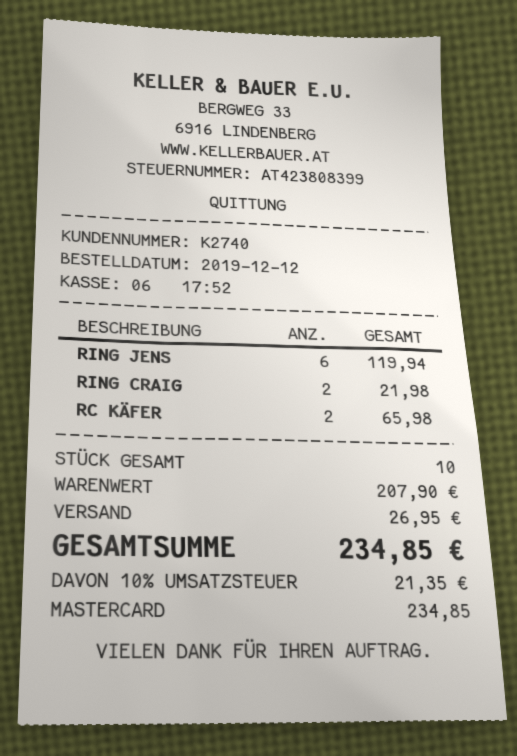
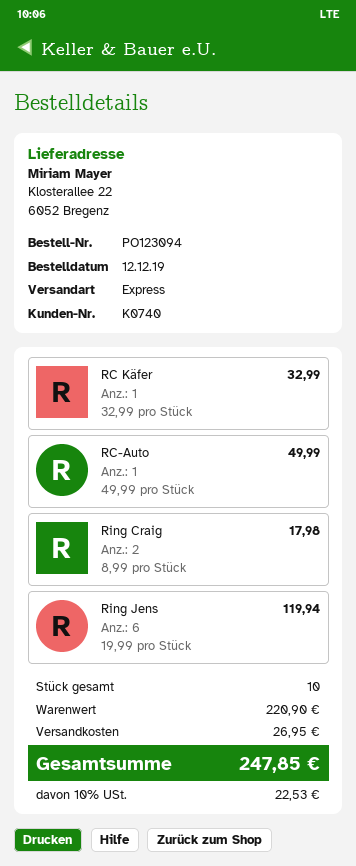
customer number: K2740 -> K0740
RING CRAIG: 2 for 21.98 -> 2 for 17.98
RC KÄFER: 2 for 65.98 -> 1 for 32.99
RC-Auto: none -> 1 for 49.99
subtotal: 207.90 -> 220.90
tax: 10% = 21.35 -> 10% = 22.53
total: 234.85 -> 247.85

